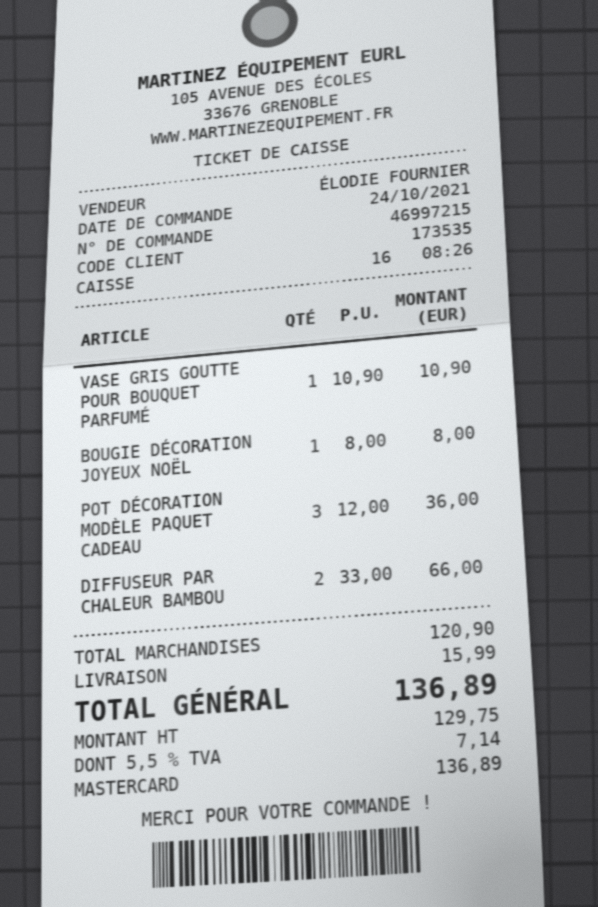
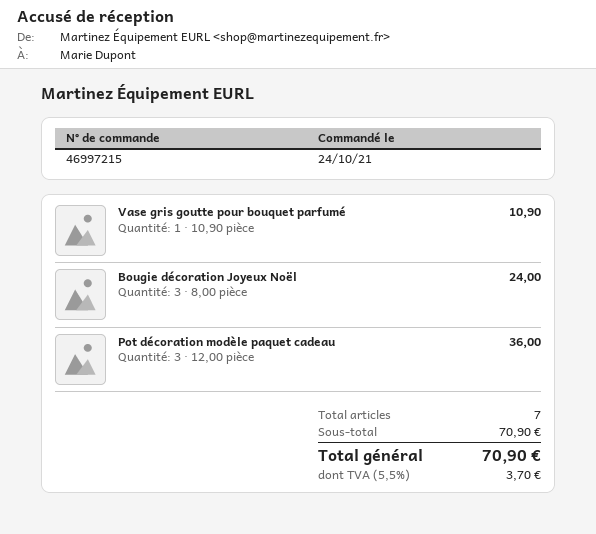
BOUGIE DÉCORATION JOYEUX NOËL: 1 x 8.00 = 8.00 -> 3 x 8.00 = 24.00
DIFFUSEUR PAR CHALEUR BAMBOU: 2 x 33.00 = 66.00 -> none
subtotal: 120.90 -> 70.90
shipping: 15.99 -> none
tax: 5.5% = 7.14 -> 5.5% = 3.70
total: 136.89 -> 70.90

